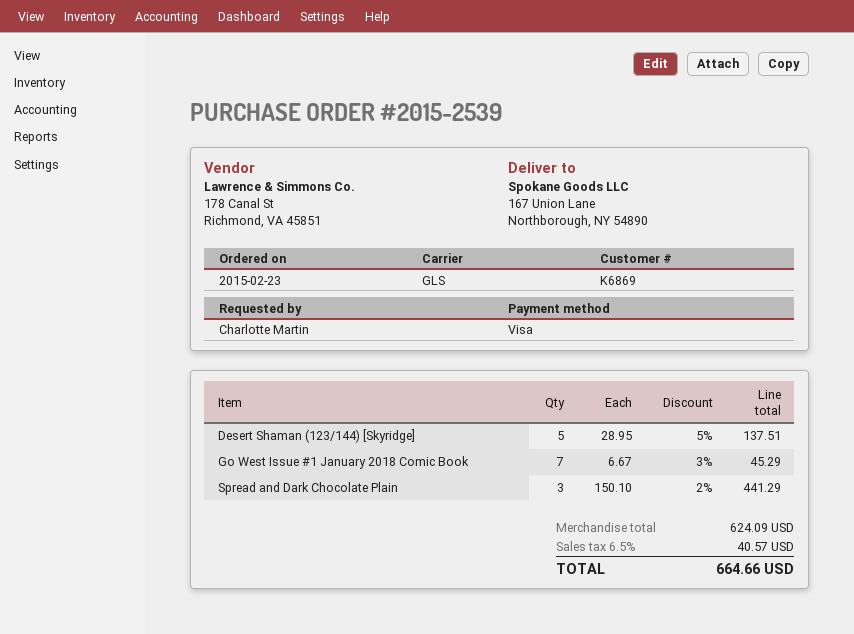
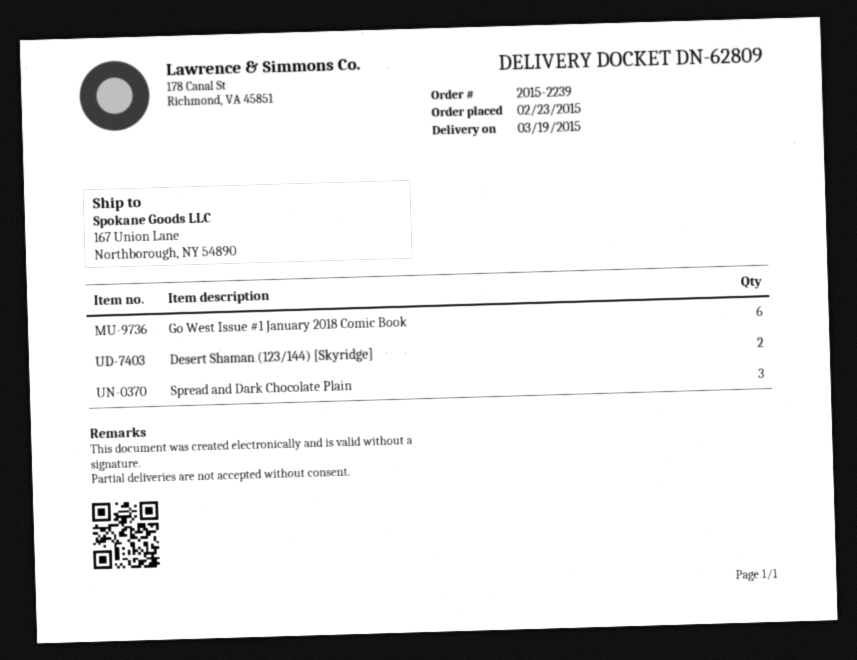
order number: 2015-2539 -> 2015-2239
Desert Shaman (123/144) [Skyridge]: 5 -> 2
Go West Issue #1 January 2018 Comic Book: 7 -> 6

